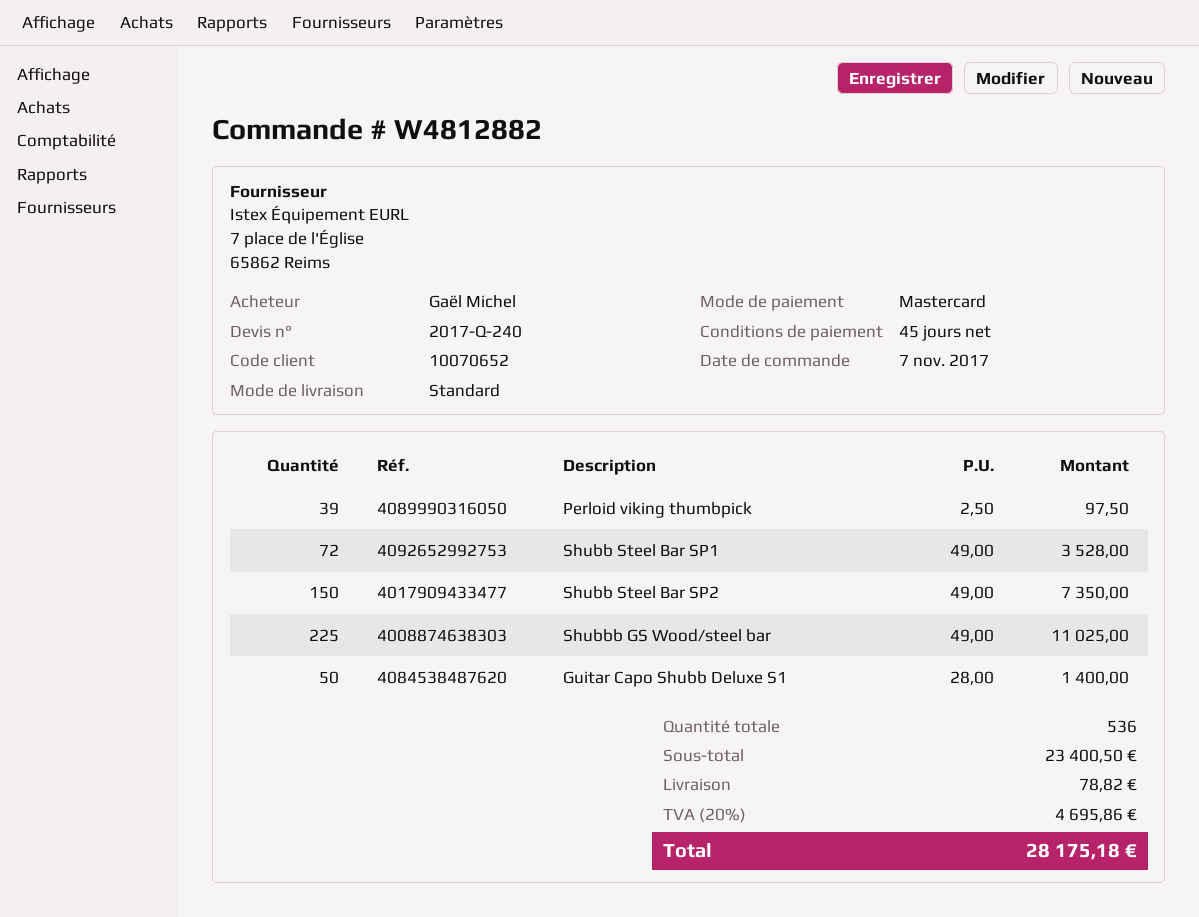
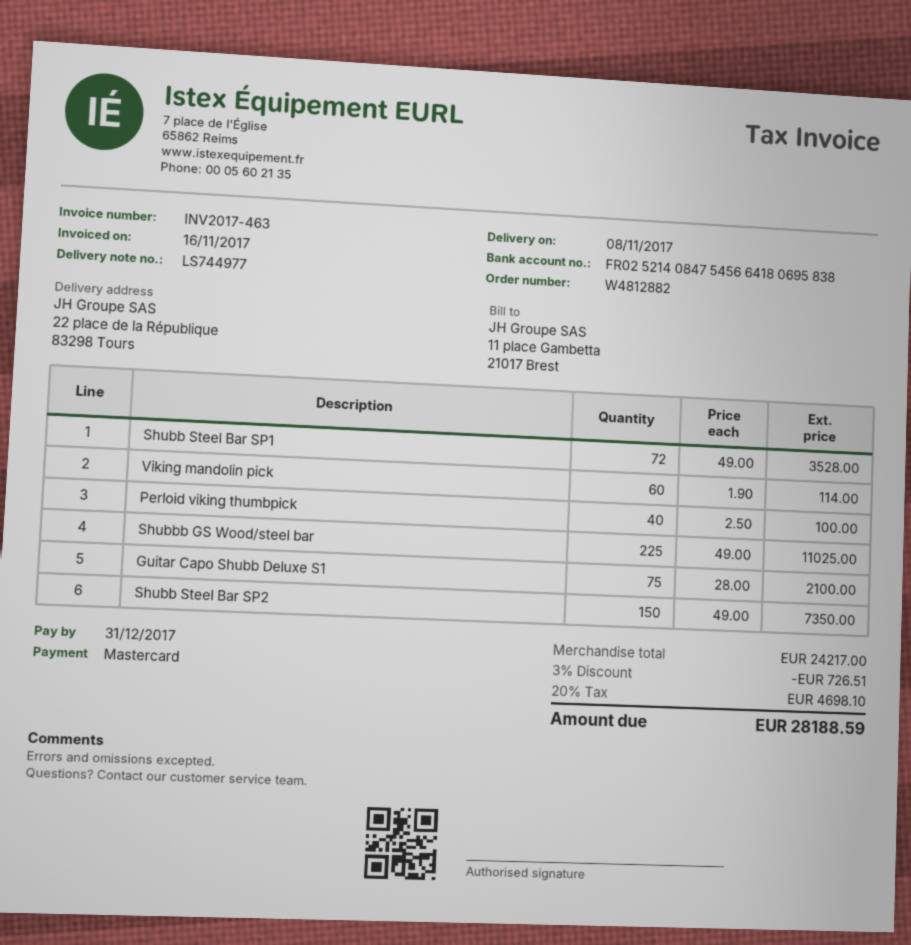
Perloid viking thumbpick: 39 x 2.50 = 97.50 -> 40 x 2.50 = 100.00
Guitar Capo Shubb Deluxe S1: 50 x 28.00 = 1400.00 -> 75 x 28.00 = 2100.00
Viking mandolin pick: none -> 60 x 1.90 = 114.00
subtotal: 23400.50 -> 24217.00
discount: none -> 3% = 726.51
shipping: 78.82 -> none
tax: 20% = 4695.86 -> 20% = 4698.10
total: 28175.18 -> 28188.59

